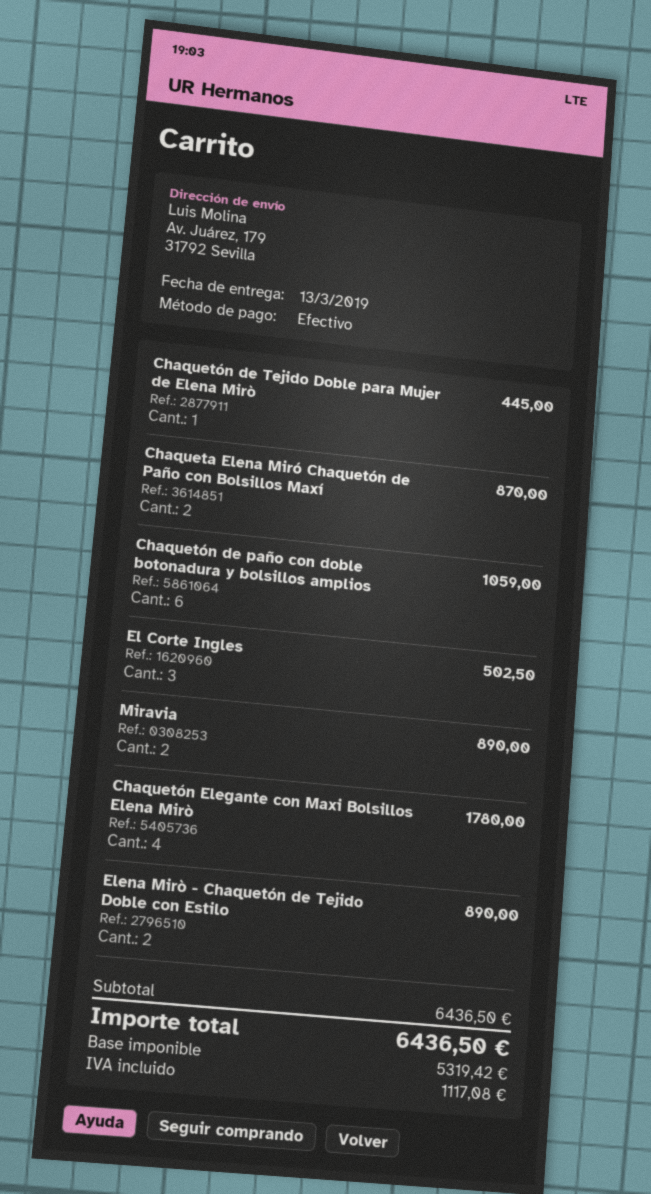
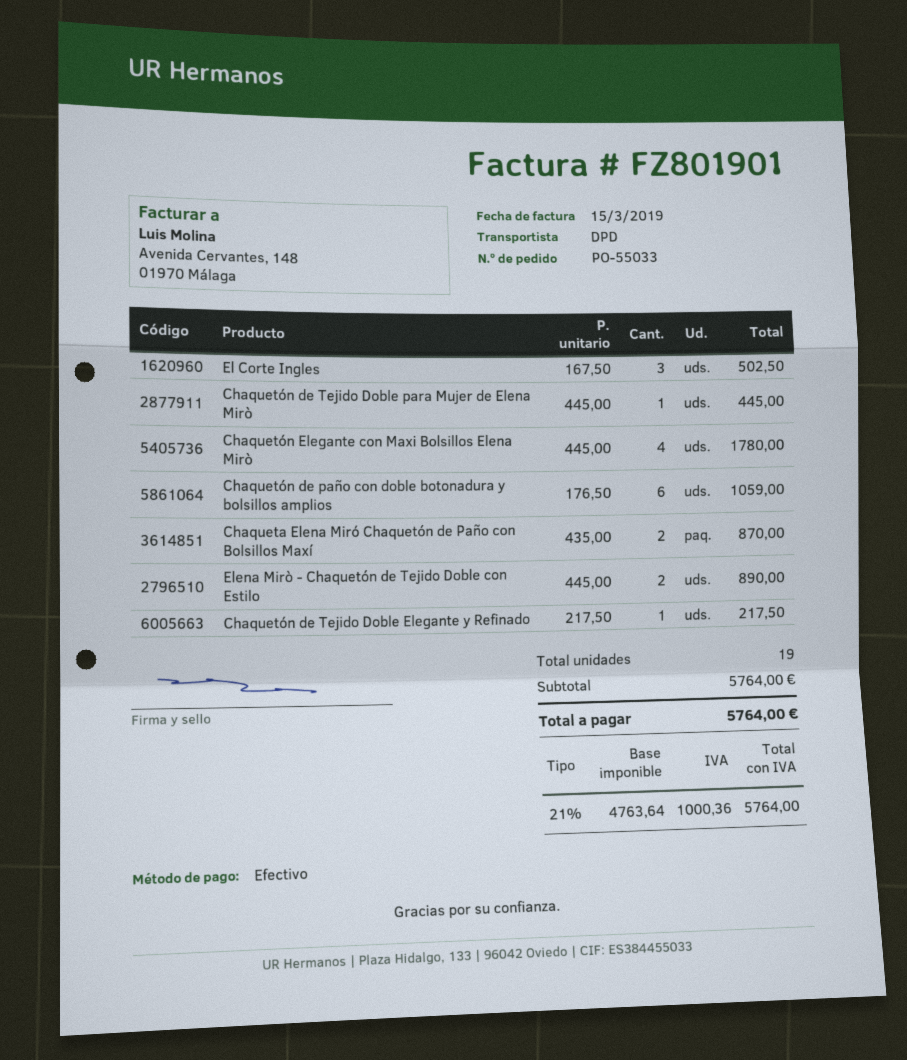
Miravia: 2 for 890.00 -> none
Chaquetón de Tejido Doble Elegante y Refinado: none -> 1 for 217.50
subtotal: 6436.50 -> 5764.00
net: 5319.42 -> 4763.64
tax: 1117.08 -> 1000.36
total: 6436.50 -> 5764.00

